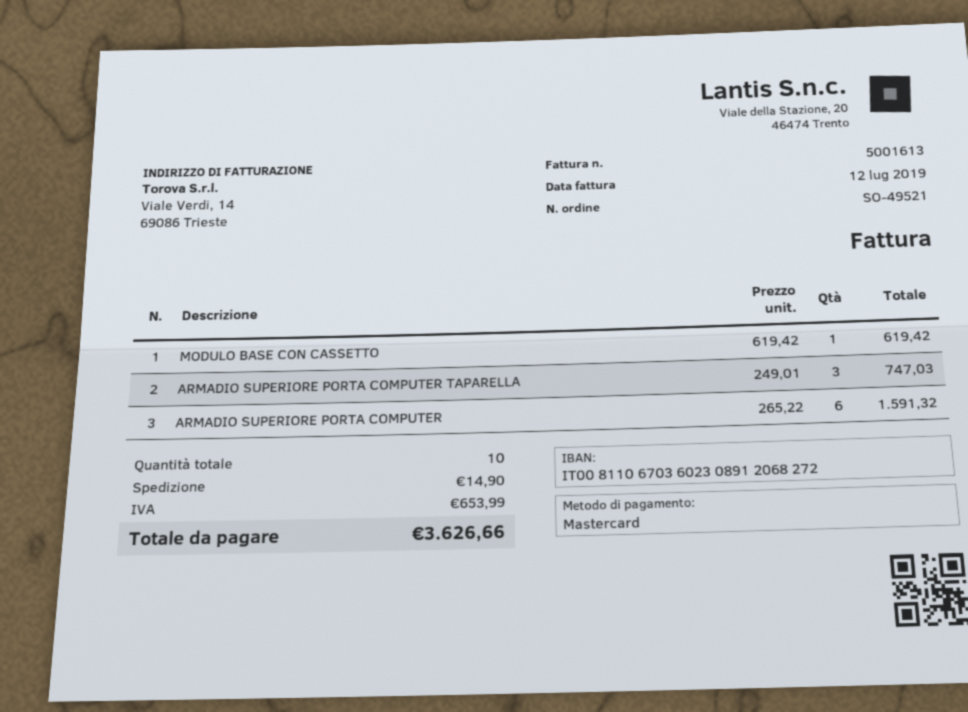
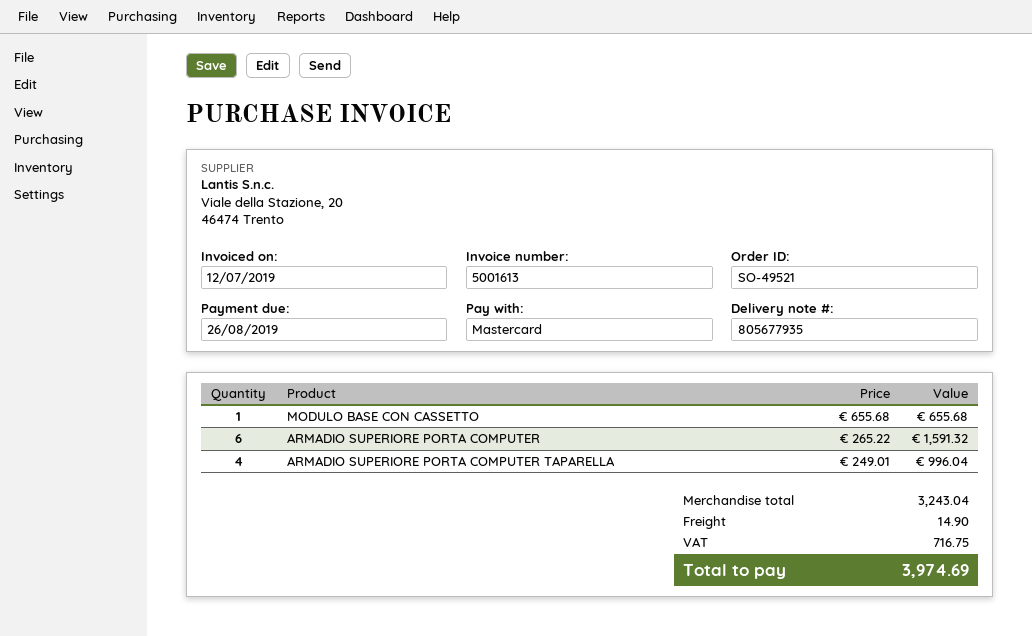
MODULO BASE CON CASSETTO: 1 x 619.42 = 619.42 -> 1 x 655.68 = 655.68
ARMADIO SUPERIORE PORTA COMPUTER TAPARELLA: 3 x 249.01 = 747.03 -> 4 x 249.01 = 996.04
tax: 653.99 -> 716.75
total: 3626.66 -> 3974.69

